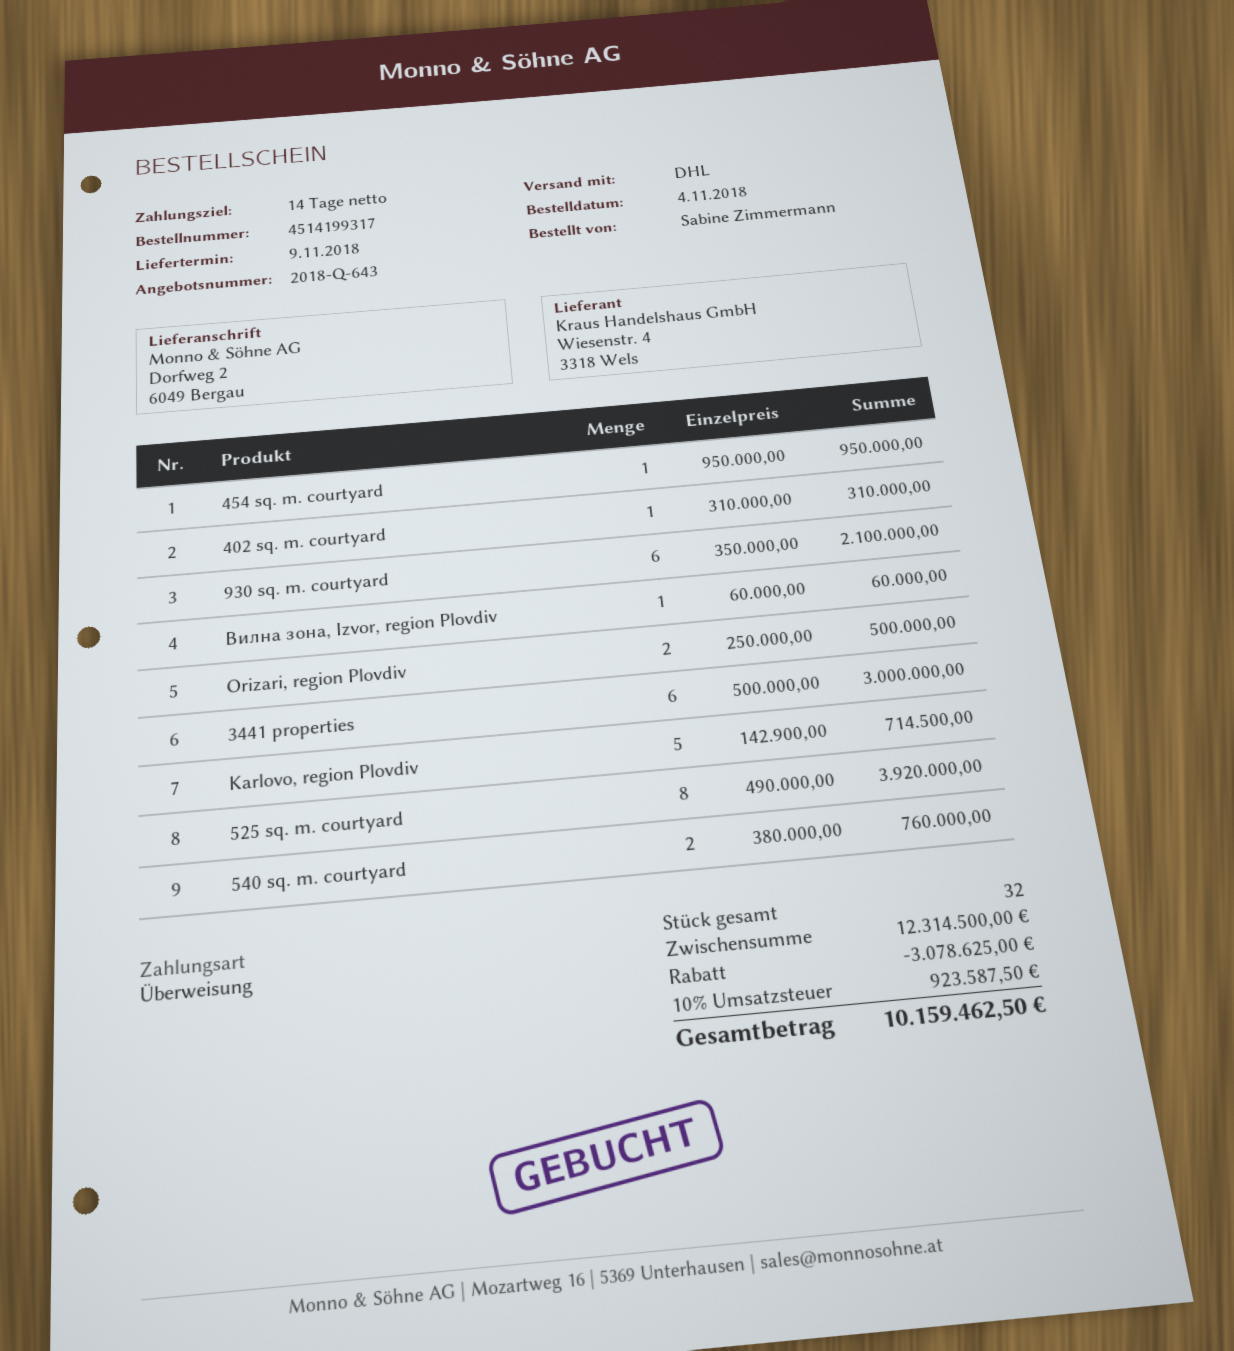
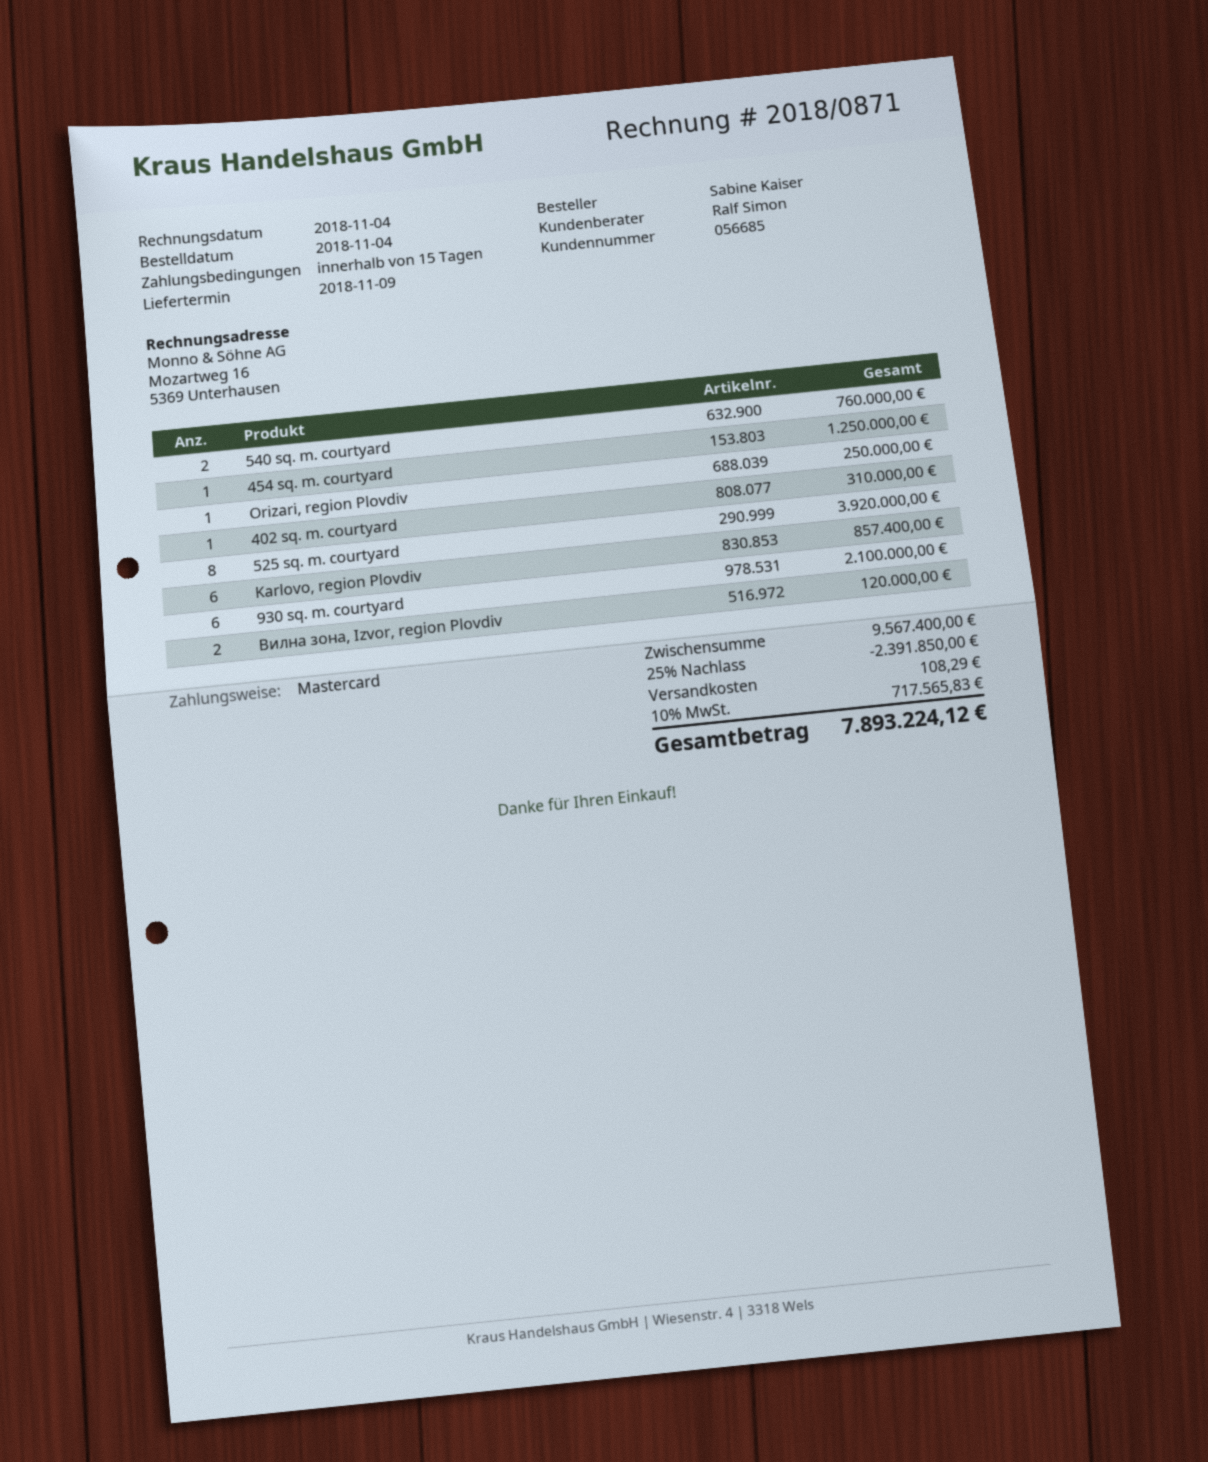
payment terms: 14 days -> 15 days
ordered by: Sabine Zimmermann -> Sabine Kaiser
payment method: bank transfer -> Mastercard
454 sq. m. courtyard: 1 for 950000.00 -> 1 for 1250000.00
Вилна зона, Izvor, region Plovdiv: 1 for 60000.00 -> 2 for 120000.00
Orizari, region Plovdiv: 2 for 500000.00 -> 1 for 250000.00
3441 properties: 6 for 3000000.00 -> none
Karlovo, region Plovdiv: 5 for 714500.00 -> 6 for 857400.00
subtotal: 12314500.00 -> 9567400.00
discount: 3078625.00 -> 2391850.00
shipping: none -> 108.29
tax: 10% = 923587.50 -> 10% = 717565.83
total: 10159462.50 -> 7893224.12

